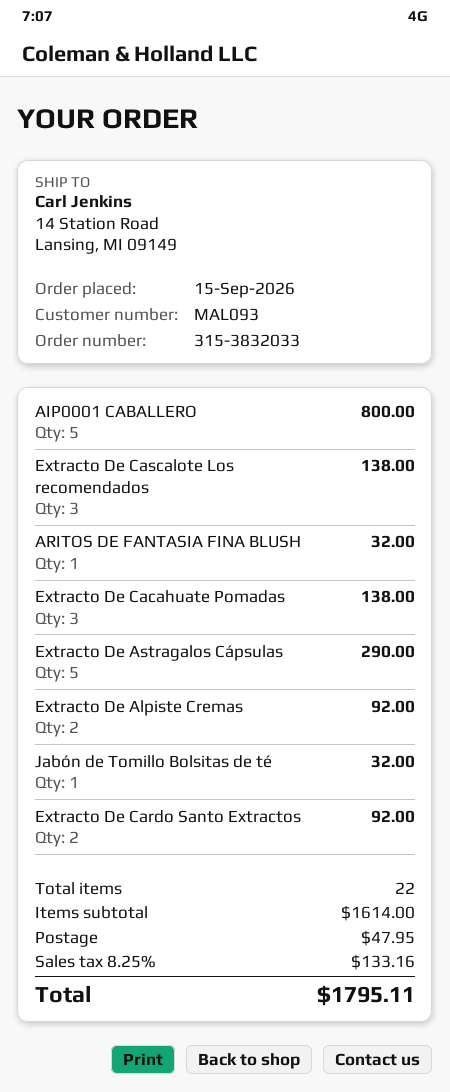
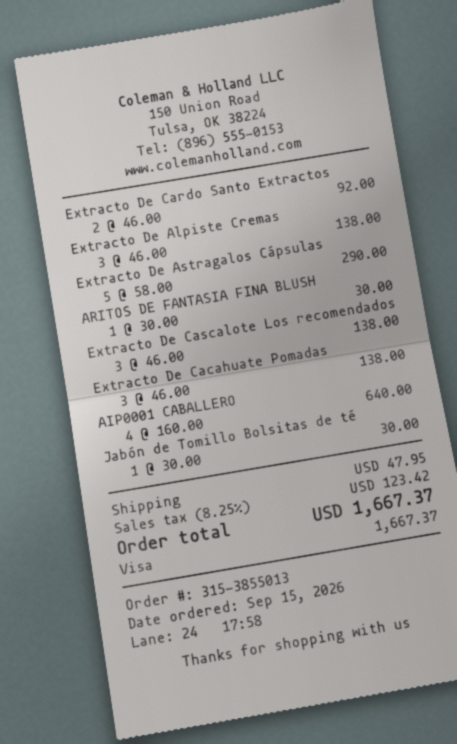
order number: 315-3832033 -> 315-3855013
AIP0001 CABALLERO: 5 for 800.00 -> 4 for 640.00
ARITOS DE FANTASIA FINA BLUSH: 1 for 32.00 -> 1 for 30.00
Extracto De Alpiste Cremas: 2 for 92.00 -> 3 for 138.00
Jabón de Tomillo Bolsitas de té: 1 for 32.00 -> 1 for 30.00
tax: 8.25% = 133.16 -> 8.25% = 123.42
total: 1795.11 -> 1667.37

